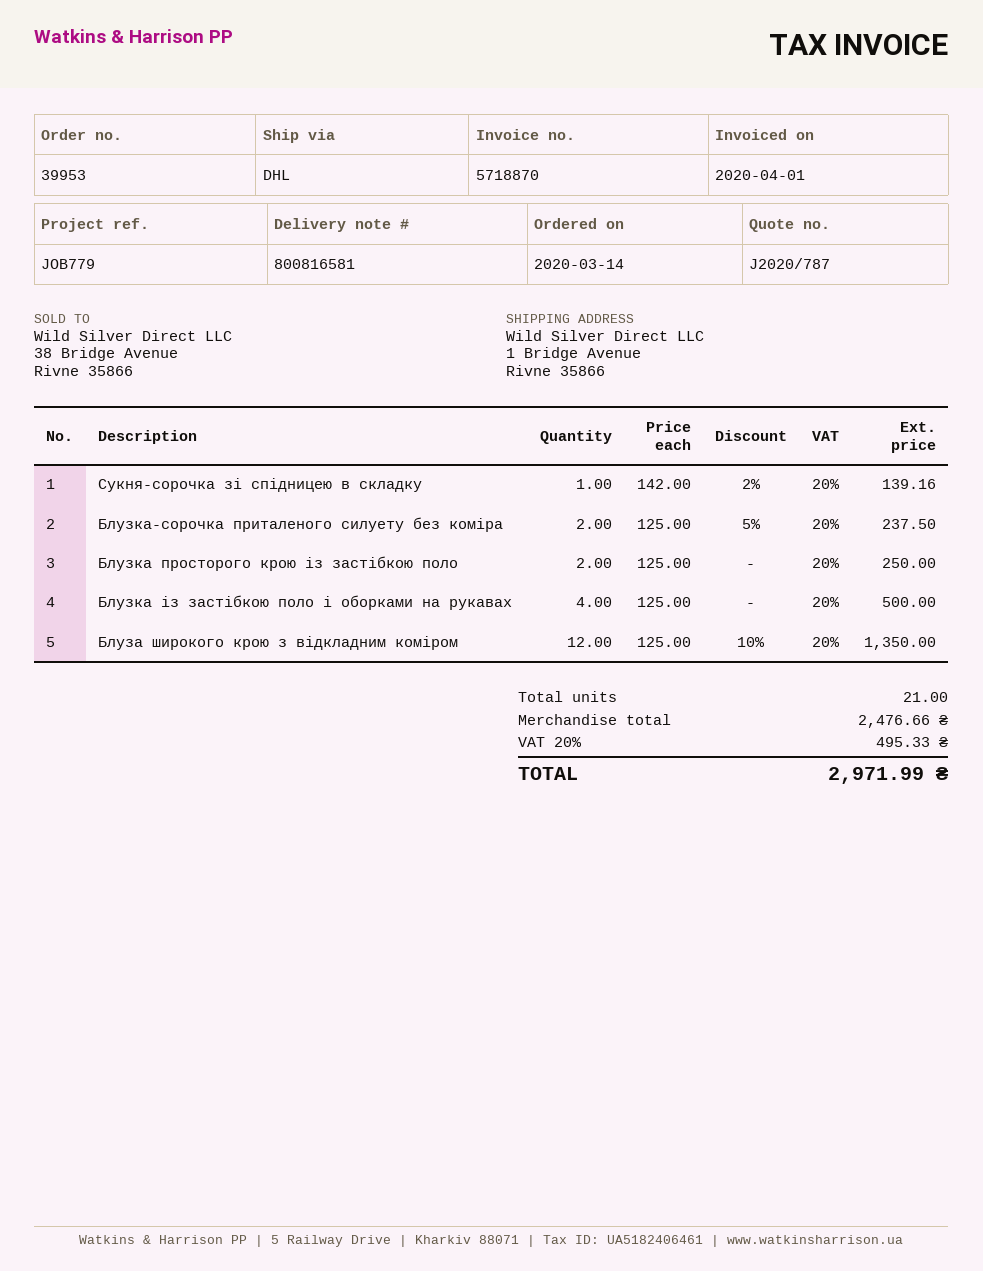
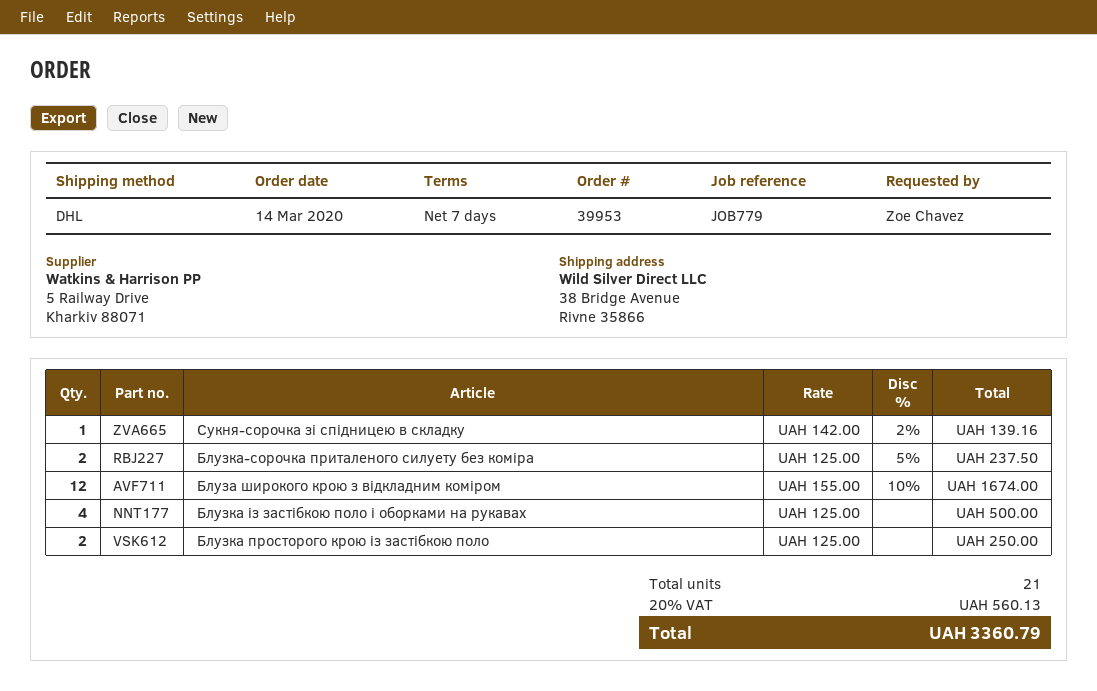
ship to: 1 Bridge Avenue, Rivne 35866 -> 38 Bridge Avenue, Rivne 35866
Блуза широкого крою з відкладним коміром: 12 x 125.00 - 10% = 1350.00 -> 12 x 155.00 - 10% = 1674.00
tax: 20% = 495.33 -> 20% = 560.13
total: 2971.99 -> 3360.79

